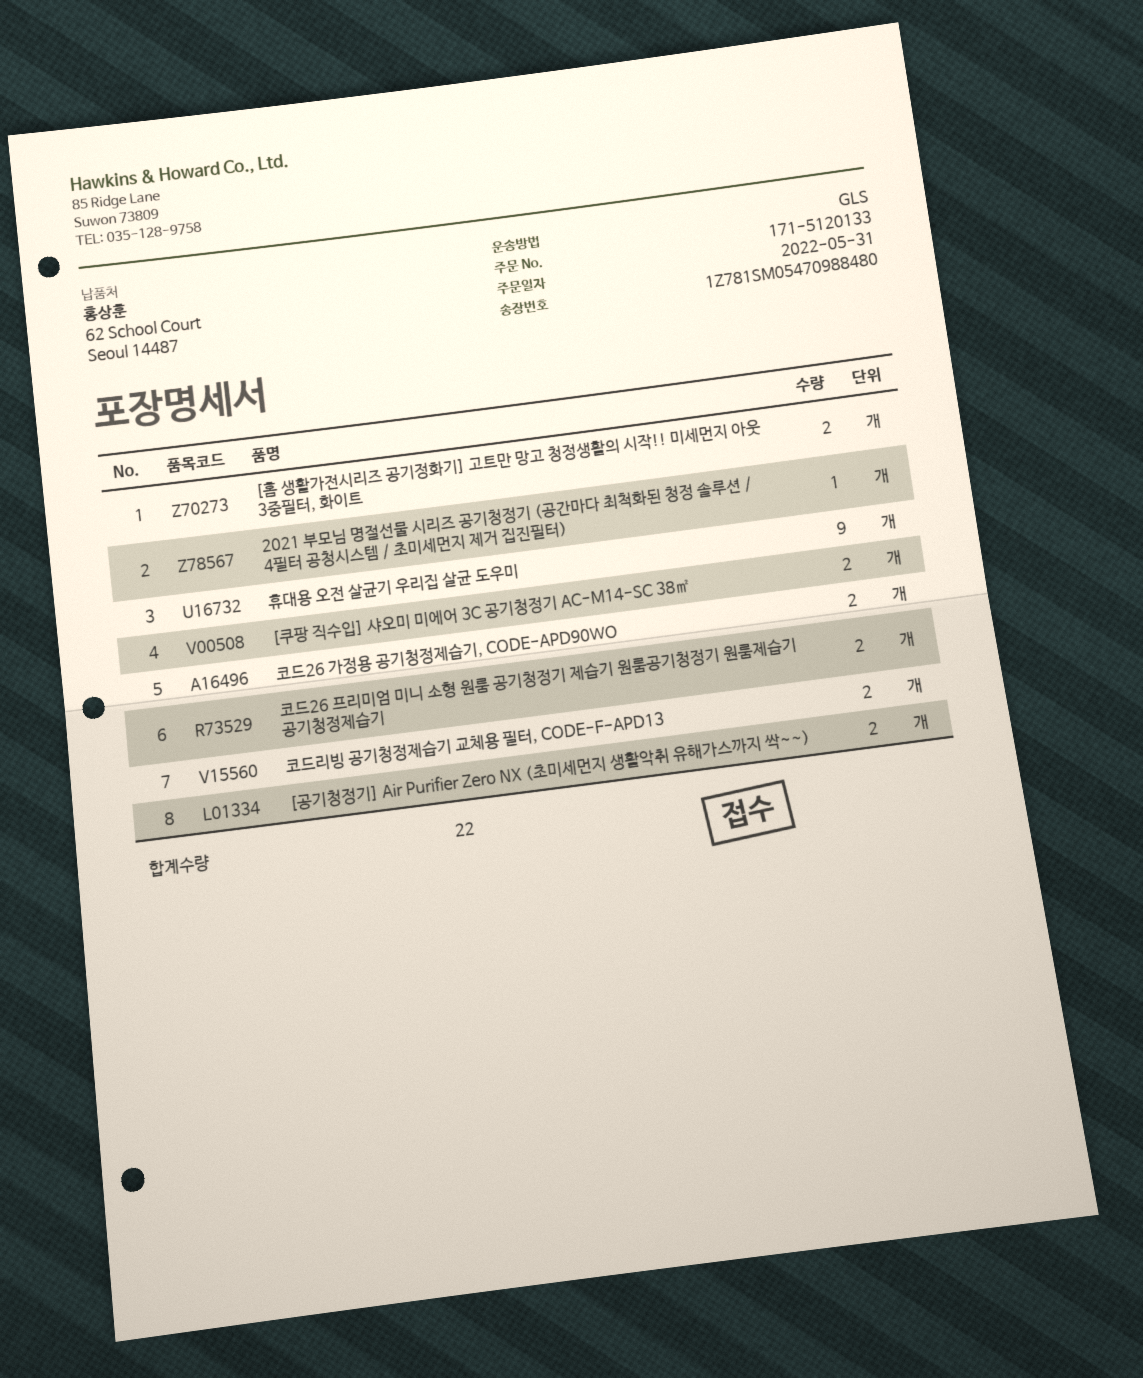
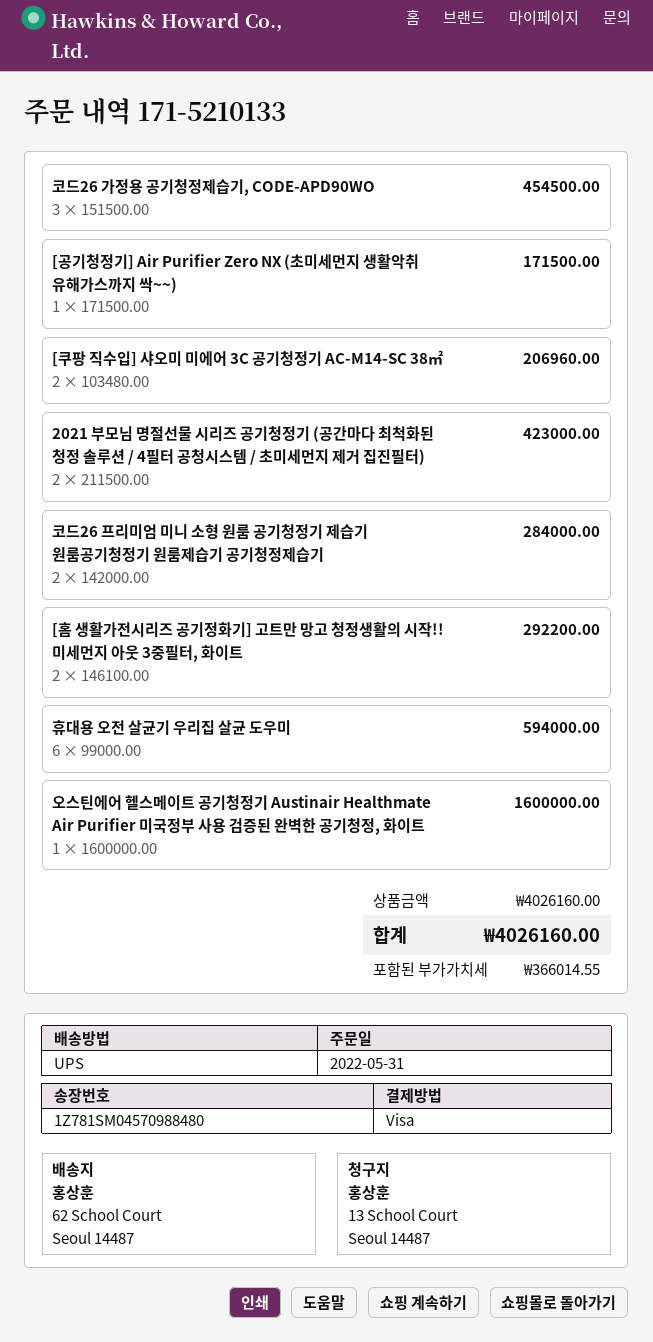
order number: 171-5120133 -> 171-5210133
shipping method: GLS -> UPS
tracking number: 1Z781SM05470988480 -> 1Z781SM04570988480
2021 부모님 명절선물 시리즈 공기청정기 (공간마다 최척화된 청정 솔루션 / 4필터 공청시스템 / 초미세먼지 제거 집진필터): 1 -> 2
휴대용 오전 살균기 우리집 살균 도우미: 9 -> 6
코드26 가정용 공기청정제습기, CODE-APD90WO: 2 -> 3
코드리빙 공기청정제습기 교체용 필터, CODE-F-APD13: 2 -> none
[공기청정기] Air Purifier Zero NX (초미세먼지 생활악취 유해가스까지 싹~~): 2 -> 1
오스틴에어 헬스메이트 공기청정기 Austinair Healthmate Air Purifier 미국정부 사용 검증된 완벽한 공기청정, 화이트: none -> 1

